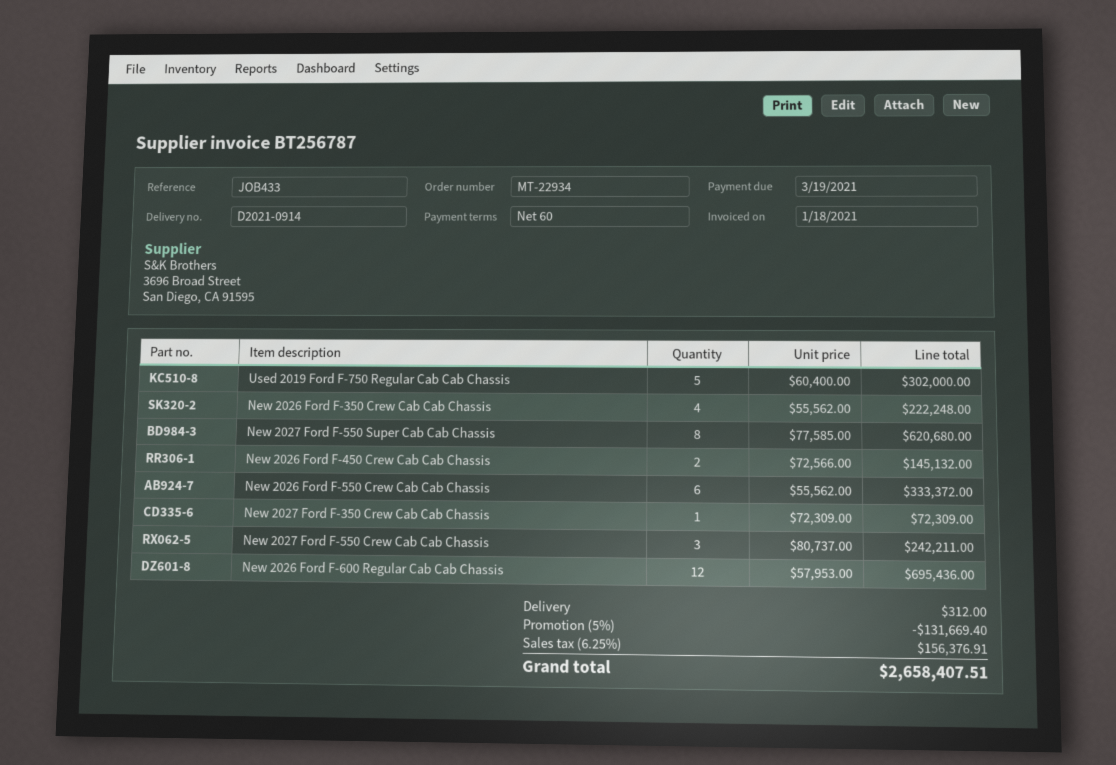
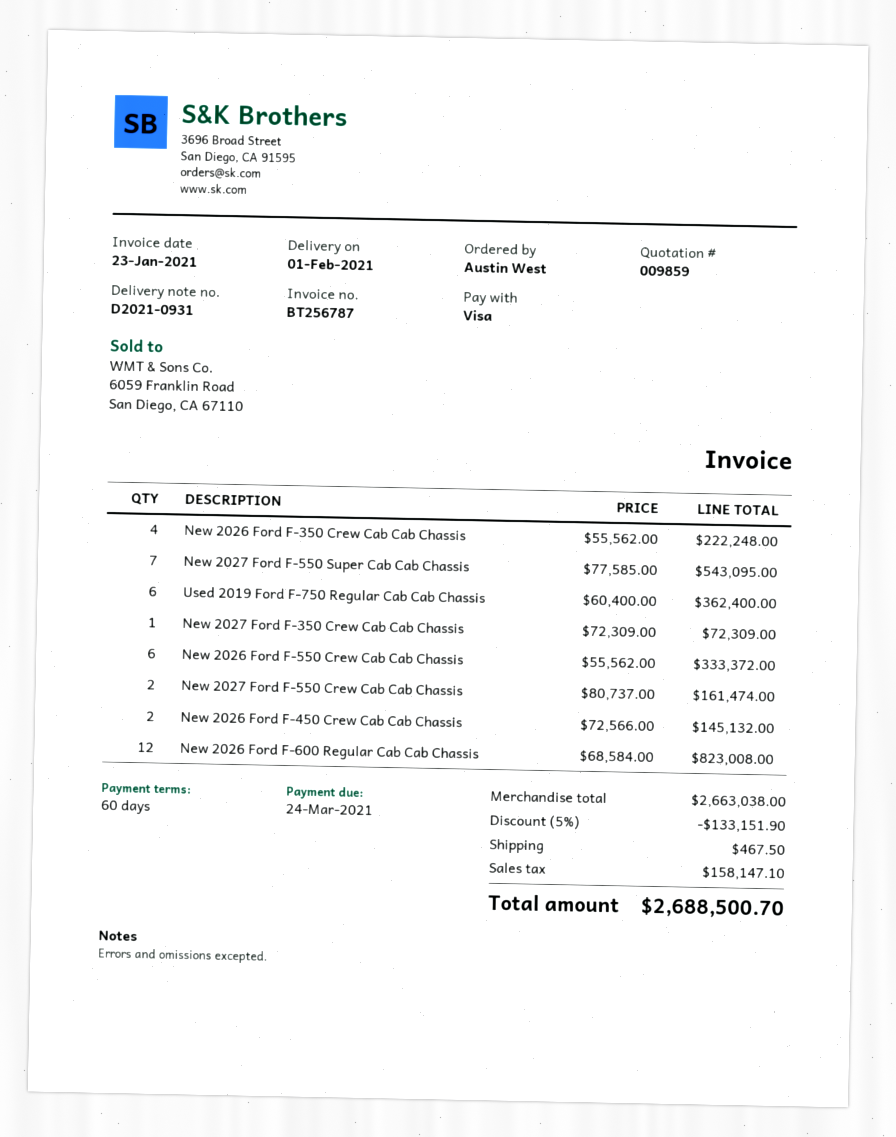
delivery note number: D2021-0914 -> D2021-0931
invoice date: 2021-01-18 -> 2021-01-23
due date: 2021-03-19 -> 2021-03-24
Used 2019 Ford F-750 Regular Cab Cab Chassis: 5 x 60400.00 = 302000.00 -> 6 x 60400.00 = 362400.00
New 2027 Ford F-550 Super Cab Cab Chassis: 8 x 77585.00 = 620680.00 -> 7 x 77585.00 = 543095.00
New 2027 Ford F-550 Crew Cab Cab Chassis: 3 x 80737.00 = 242211.00 -> 2 x 80737.00 = 161474.00
New 2026 Ford F-600 Regular Cab Cab Chassis: 12 x 57953.00 = 695436.00 -> 12 x 68584.00 = 823008.00
discount: 5% = 131669.40 -> 5% = 133151.90
shipping: 312.00 -> 467.50
tax: 156376.91 -> 158147.10
total: 2658407.51 -> 2688500.70

